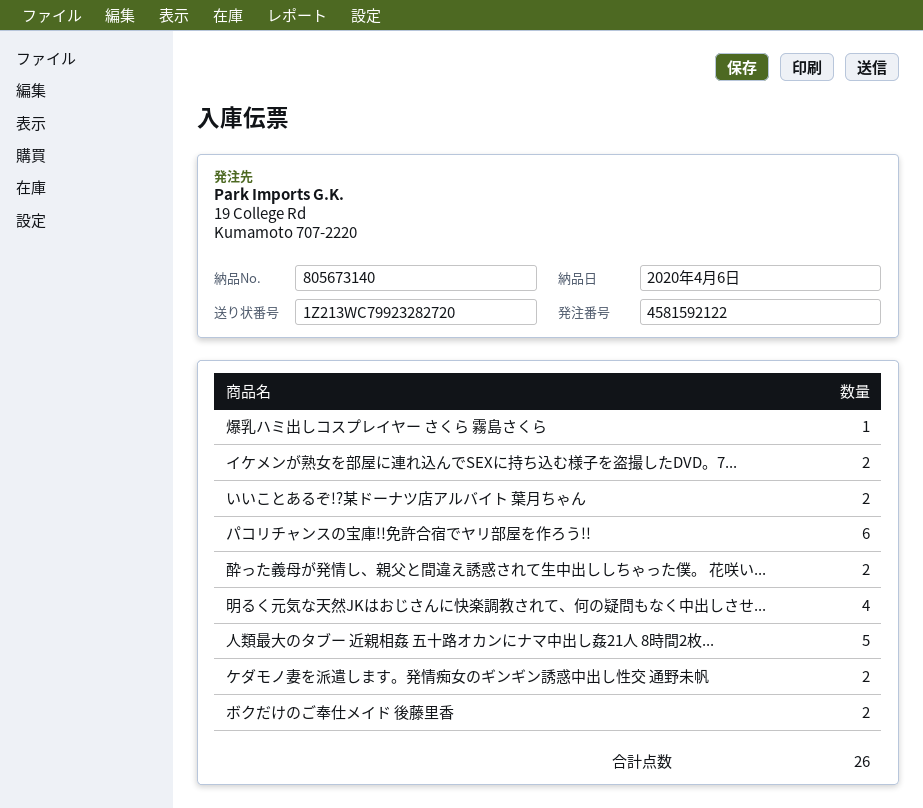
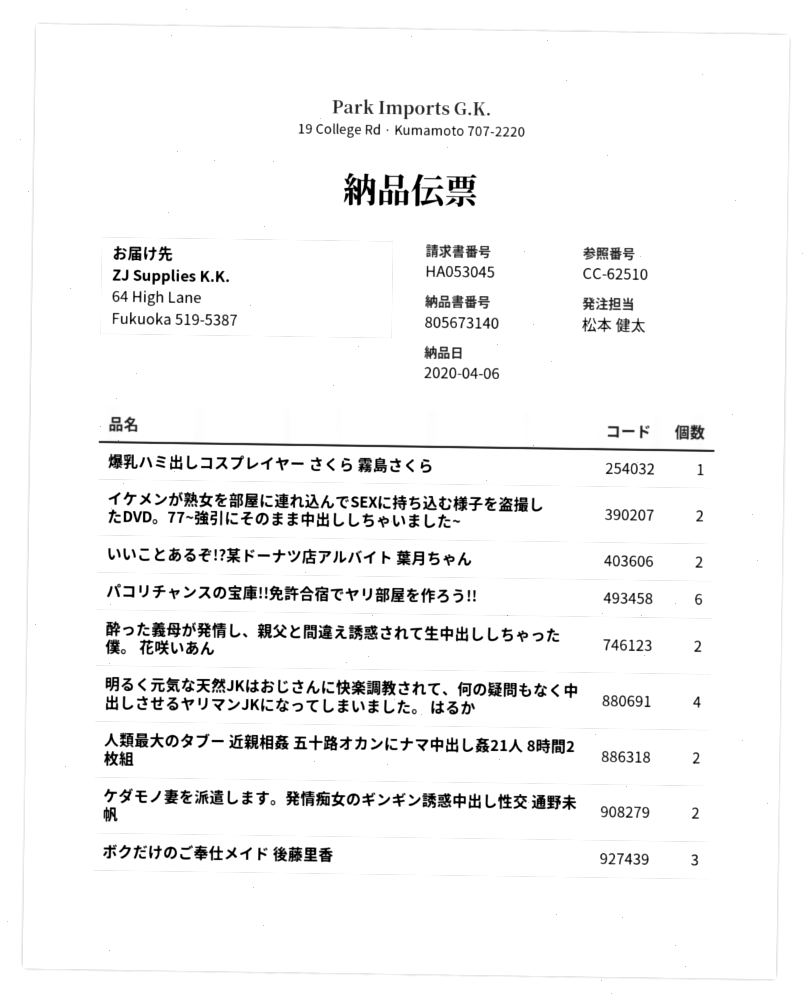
人類最大のタブー 近親相姦 五十路オカンにナマ中出し姦21人 8時間2枚...: 5 -> 2
ボクだけのご奉仕メイド 後藤里香: 2 -> 3

